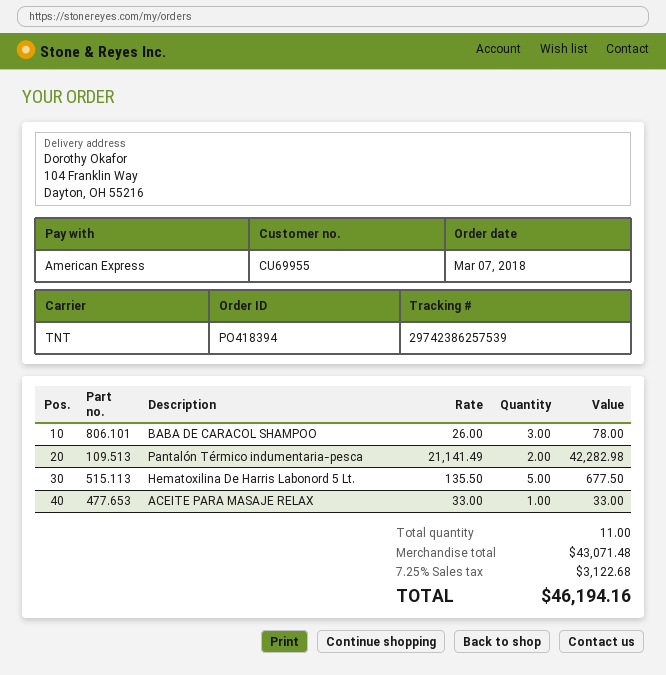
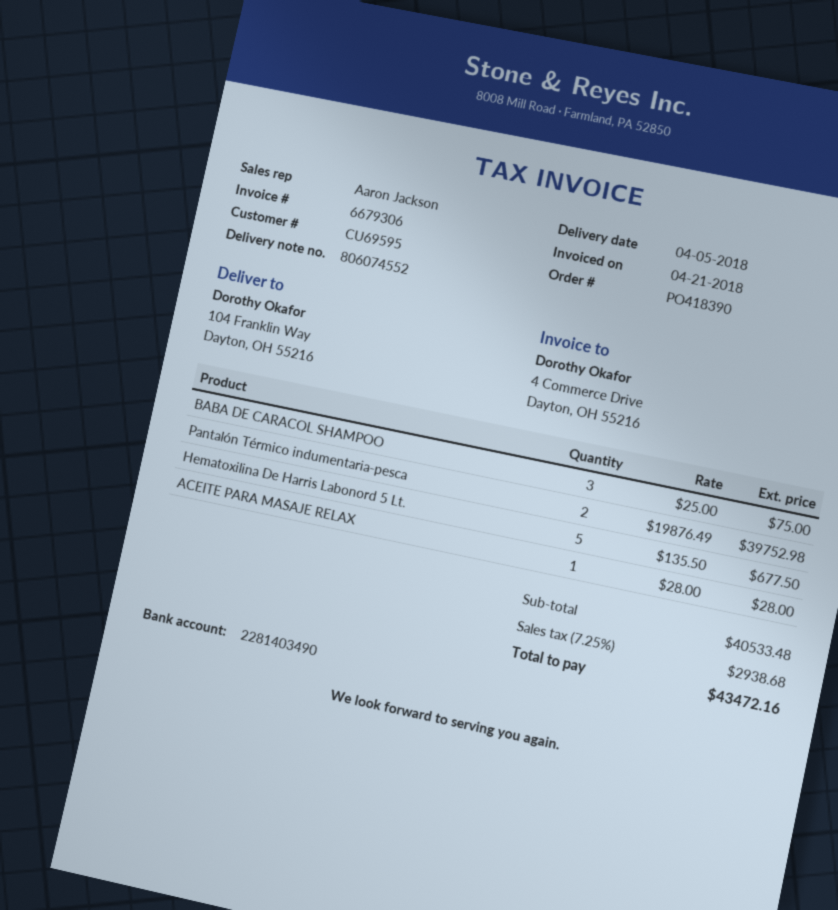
order number: PO418394 -> PO418390
customer number: CU69955 -> CU69595
BABA DE CARACOL SHAMPOO: 3 x 26.00 = 78.00 -> 3 x 25.00 = 75.00
Pantalón Térmico indumentaria-pesca: 2 x 21141.49 = 42282.98 -> 2 x 19876.49 = 39752.98
ACEITE PARA MASAJE RELAX: 1 x 33.00 = 33.00 -> 1 x 28.00 = 28.00
subtotal: 43071.48 -> 40533.48
tax: 7.25% = 3122.68 -> 7.25% = 2938.68
total: 46194.16 -> 43472.16

